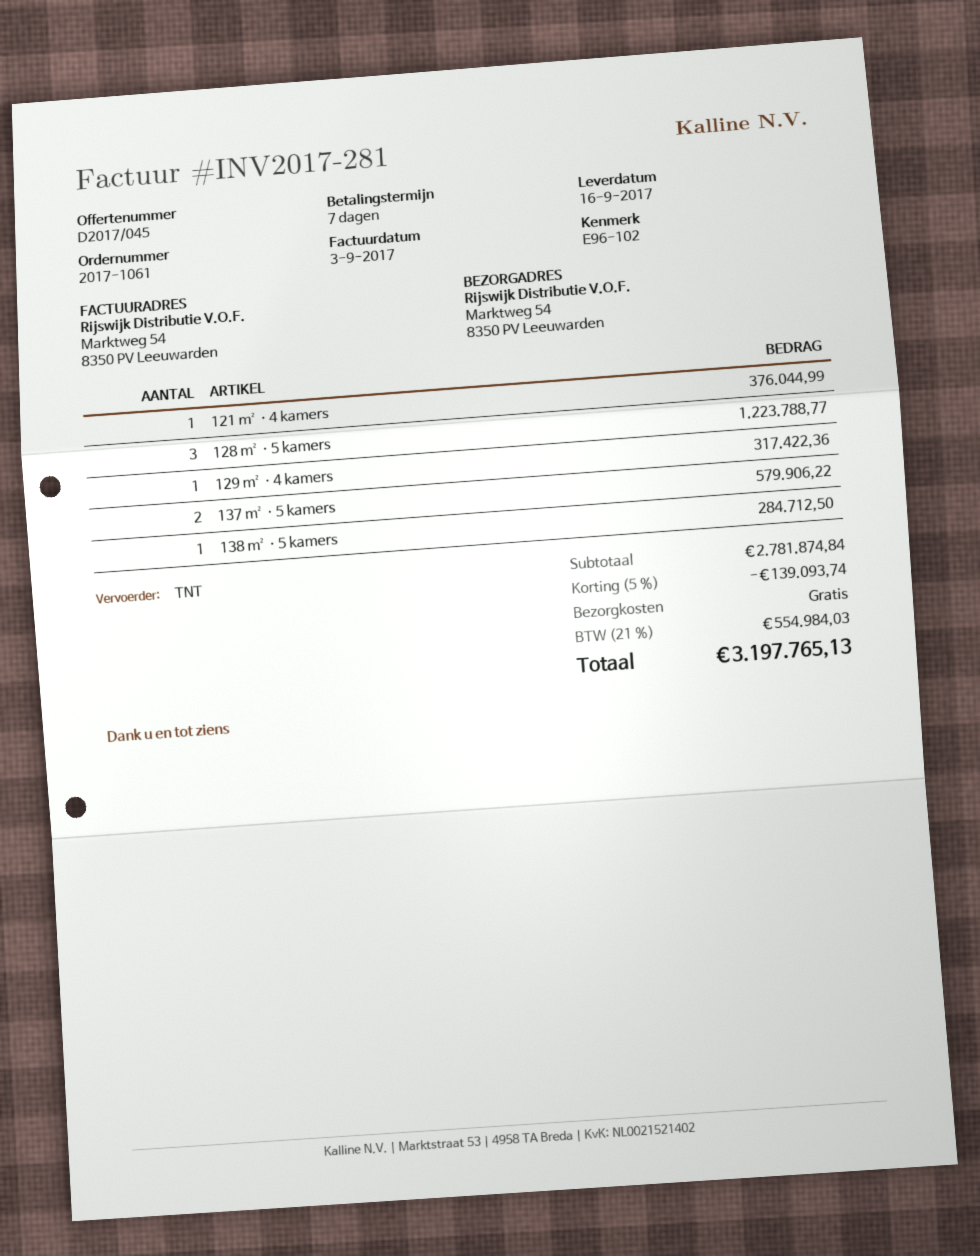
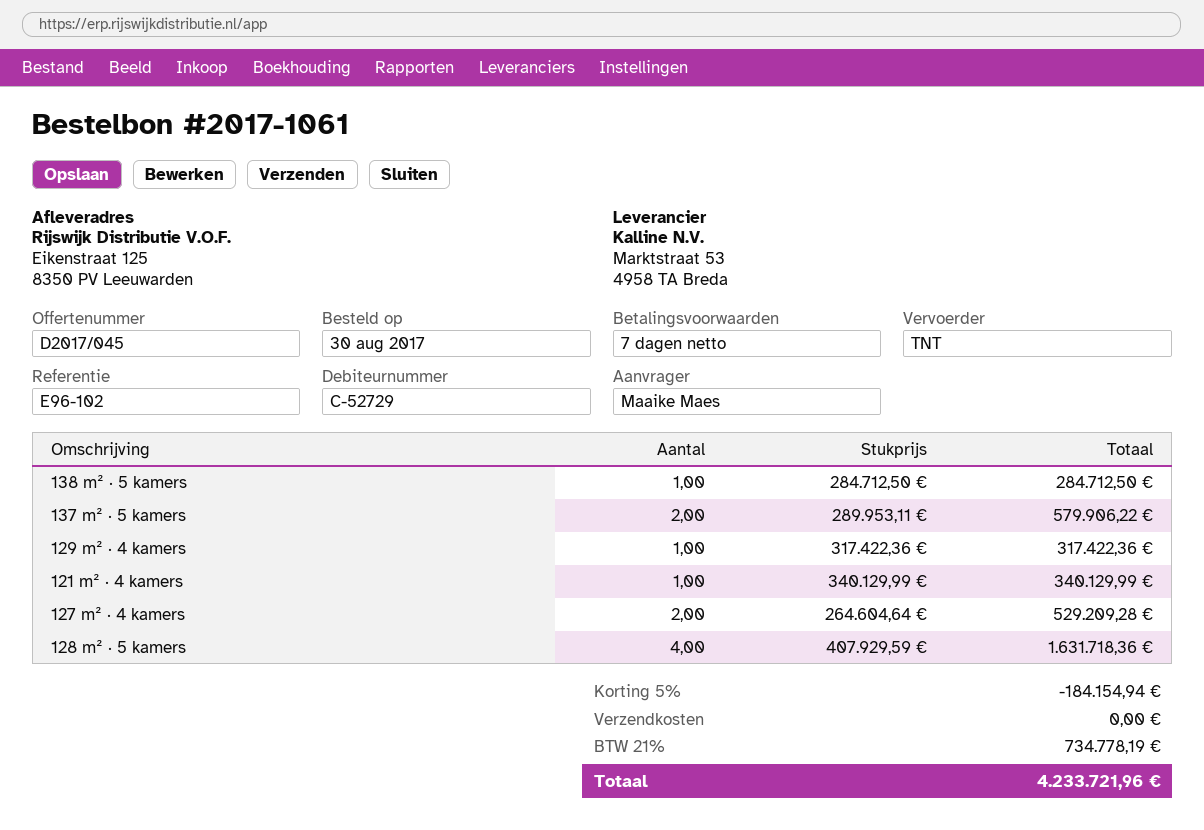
ship to: Marktweg 54, 8350 PV Leeuwarden -> Eikenstraat 125, 8350 PV Leeuwarden
121 m² · 4 kamers: 1 for 376044.99 -> 1 for 340129.99
128 m² · 5 kamers: 3 for 1223788.77 -> 4 for 1631718.36
127 m² · 4 kamers: none -> 2 for 529209.28
discount: 5% = 139093.74 -> 5% = 184154.94
tax: 21% = 554984.03 -> 21% = 734778.19
total: 3197765.13 -> 4233721.96

